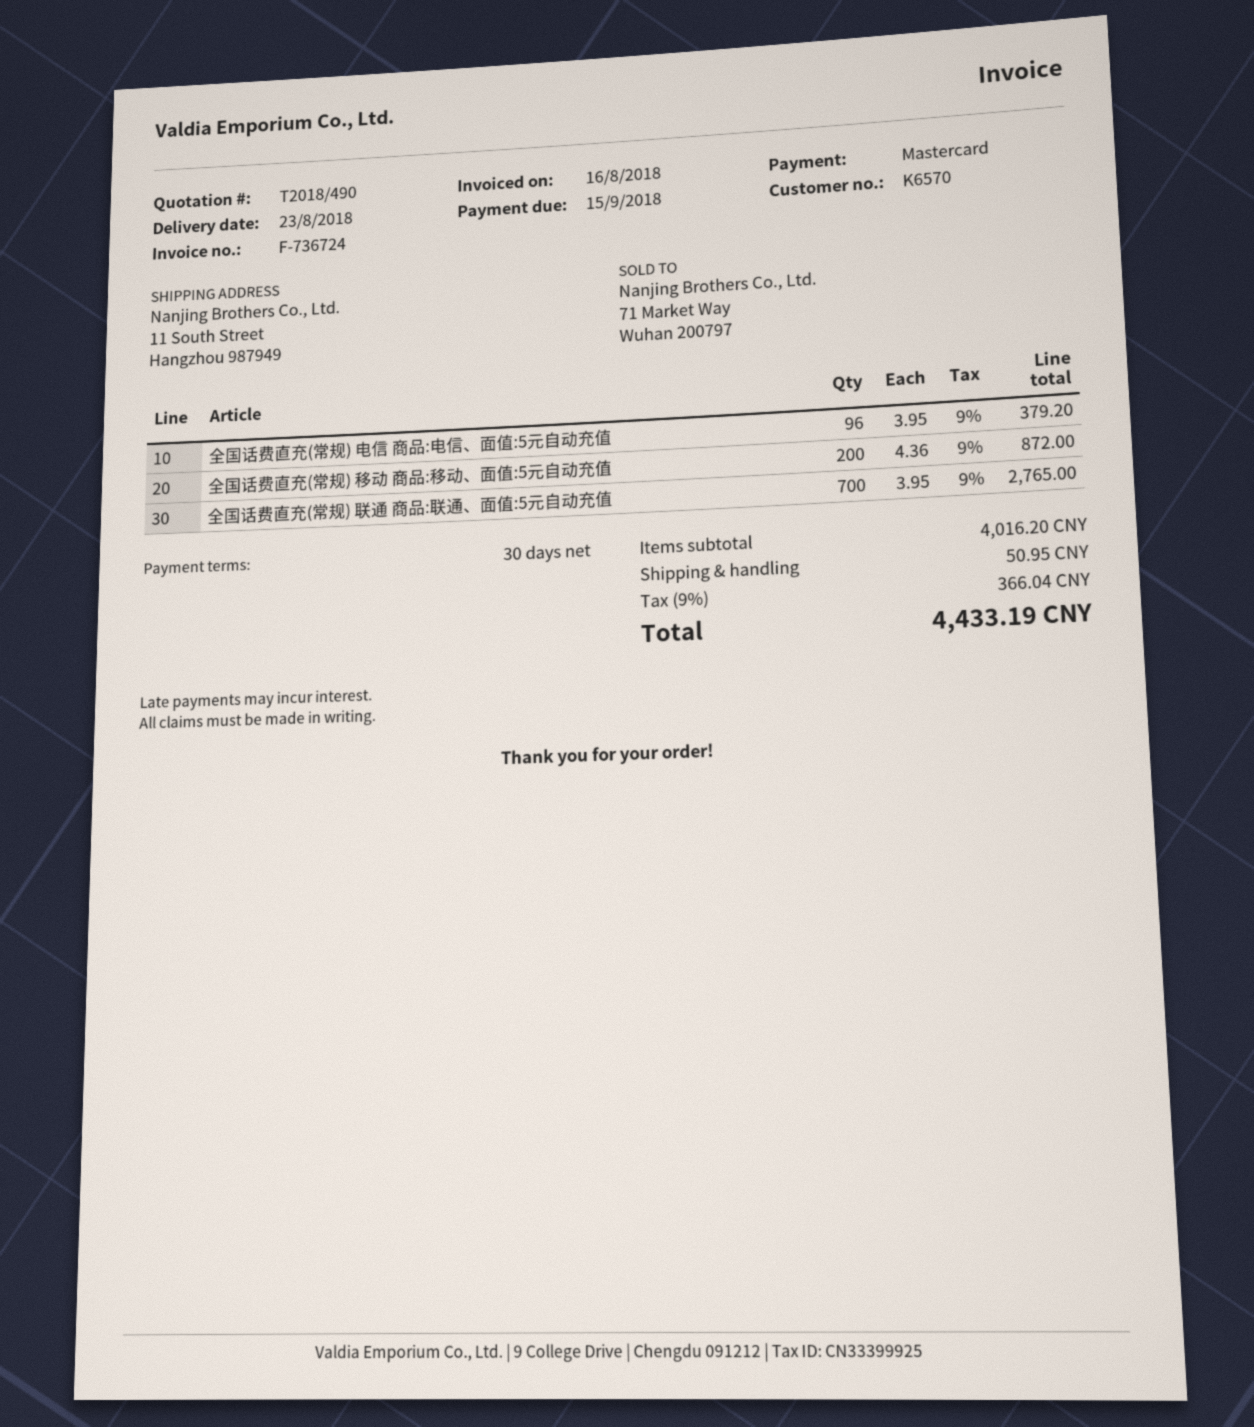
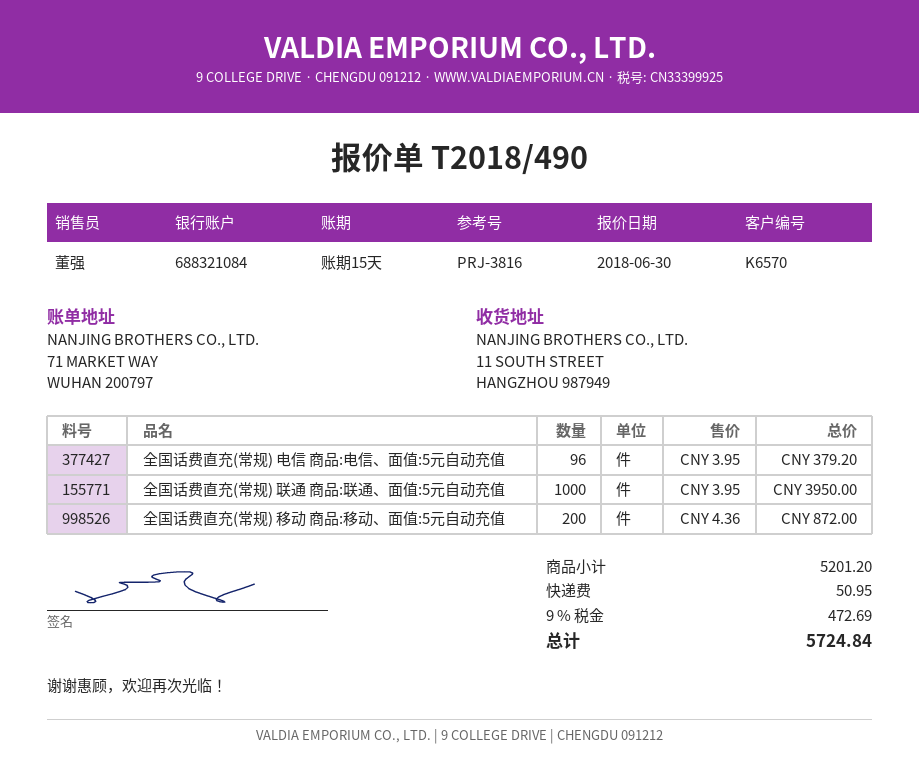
payment terms: 30 days -> 15 days
全国话费直充(常规) 联通 商品:联通、面值:5元自动充值: 700 x 3.95 = 2765.00 -> 1000 x 3.95 = 3950.00
subtotal: 4016.20 -> 5201.20
tax: 9% = 366.04 -> 9% = 472.69
total: 4433.19 -> 5724.84

